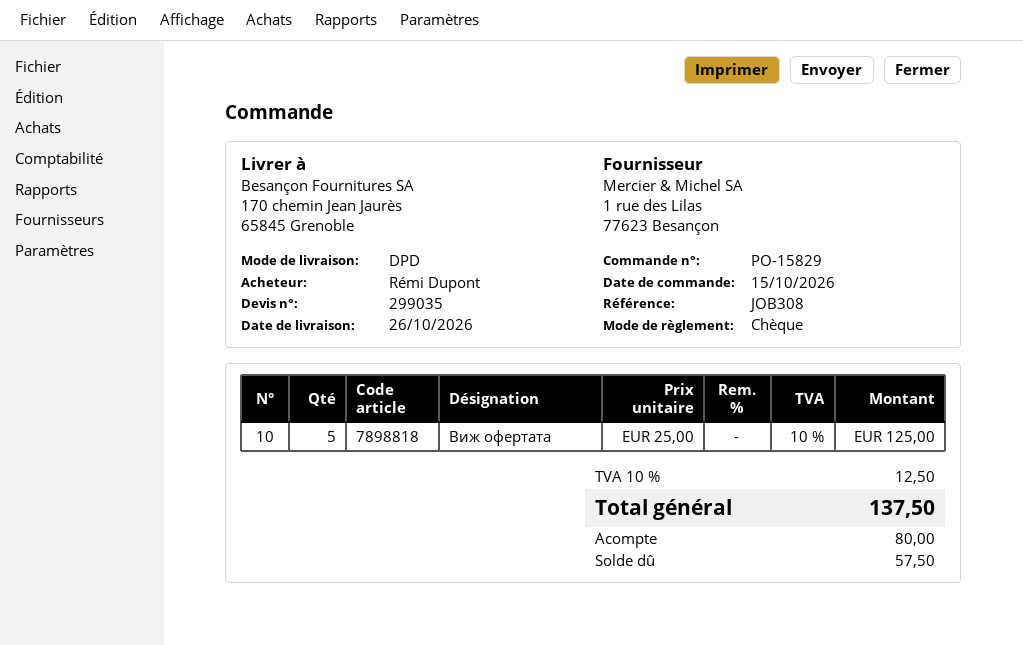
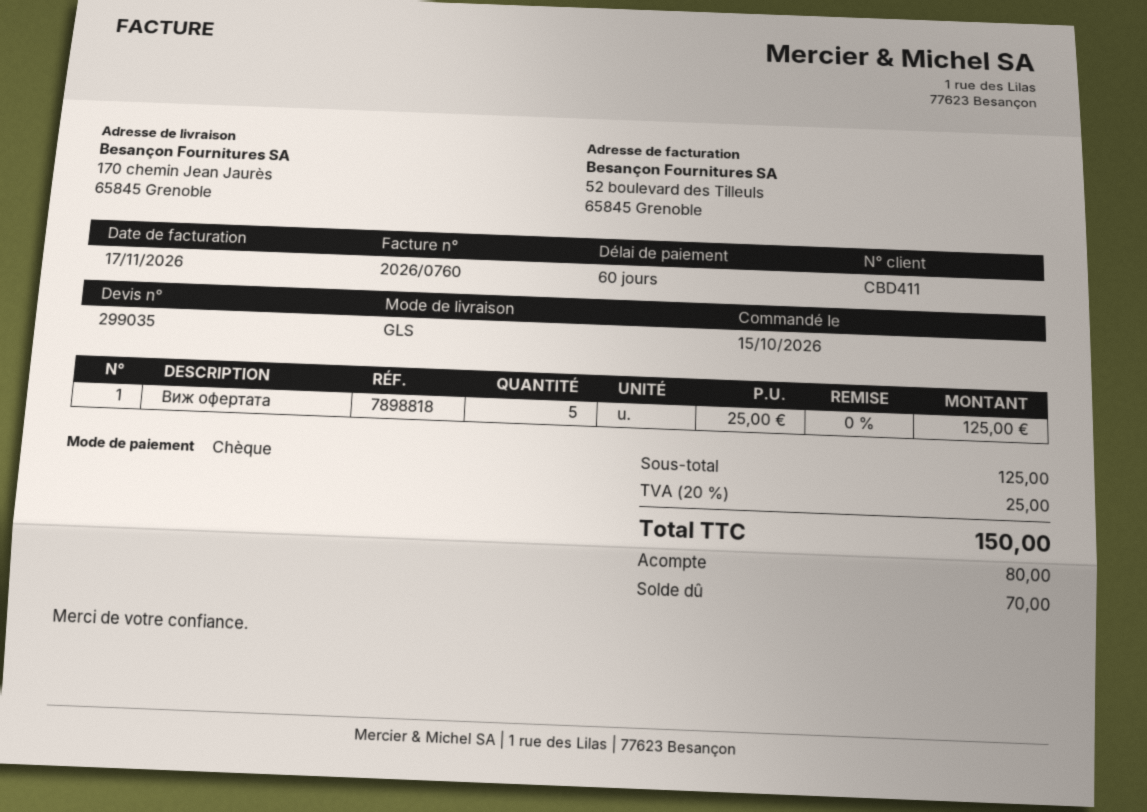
shipping method: DPD -> GLS
tax: 10% = 12.50 -> 20% = 25.00
total: 137.50 -> 150.00
balance: 57.50 -> 70.00

